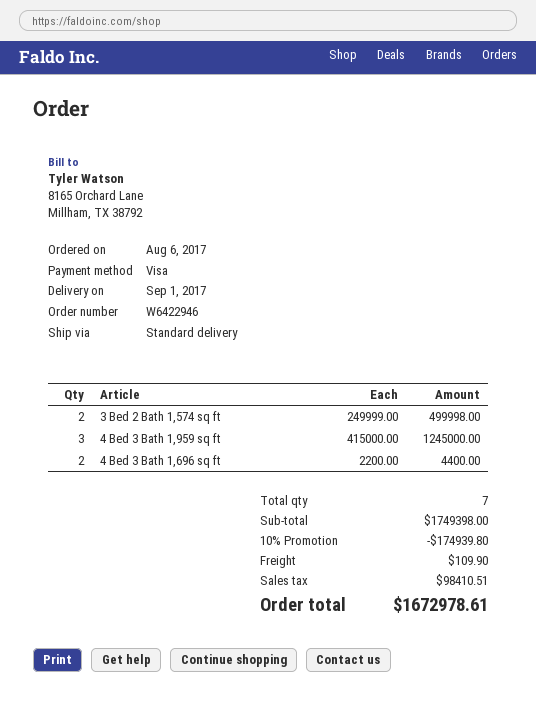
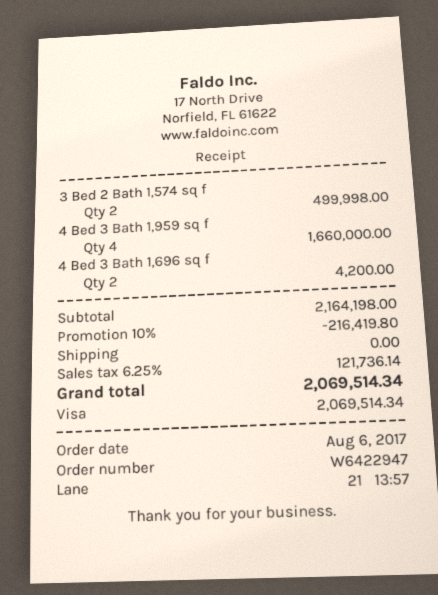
order number: W6422946 -> W6422947
4 Bed 3 Bath 1,959 sq ft: 3 for 1245000.00 -> 4 for 1660000.00
4 Bed 3 Bath 1,696 sq ft: 2 for 4400.00 -> 2 for 4200.00
subtotal: 1749398.00 -> 2164198.00
discount: 10% = 174939.80 -> 10% = 216419.80
shipping: 109.90 -> 0.00
tax: 98410.51 -> 121736.14
total: 1672978.61 -> 2069514.34

